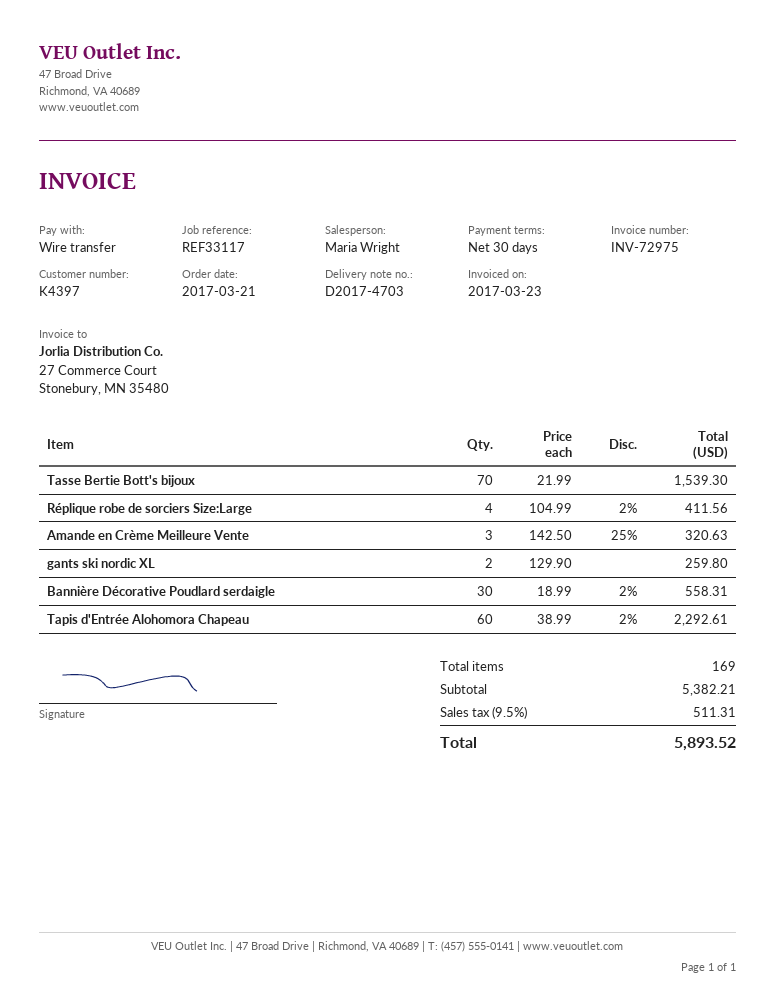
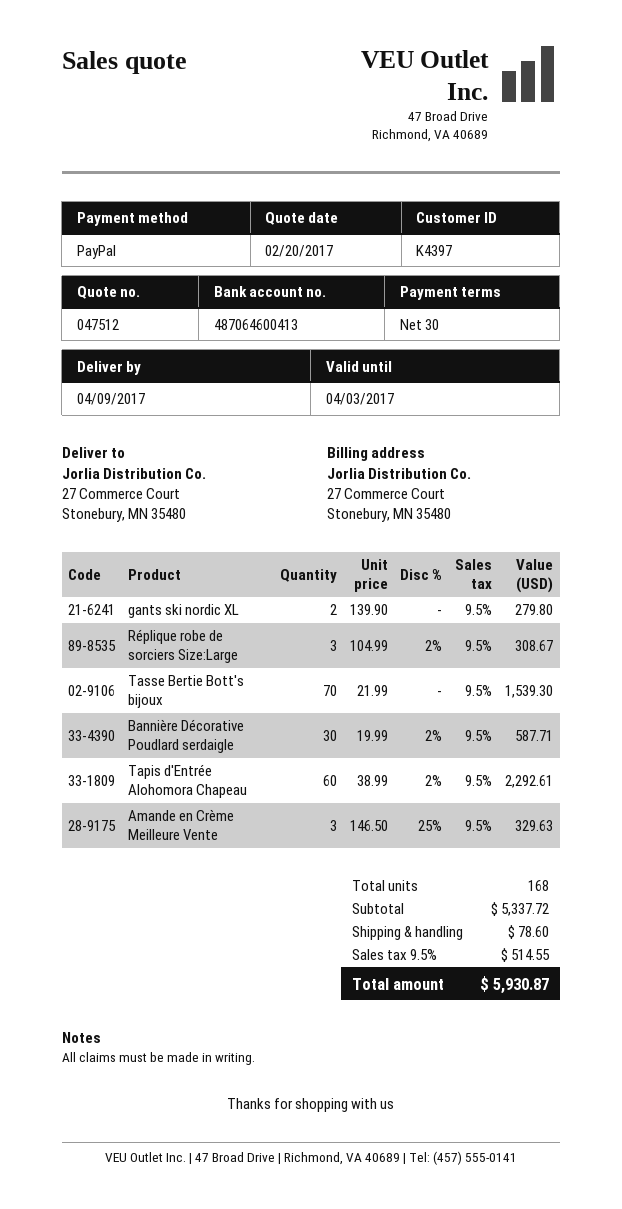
payment method: bank transfer -> PayPal
Réplique robe de sorciers Size:Large: 4 x 104.99 - 2% = 411.56 -> 3 x 104.99 - 2% = 308.67
Amande en Crème Meilleure Vente: 3 x 142.50 - 25% = 320.63 -> 3 x 146.50 - 25% = 329.63
gants ski nordic XL: 2 x 129.90 = 259.80 -> 2 x 139.90 = 279.80
Bannière Décorative Poudlard serdaigle: 30 x 18.99 - 2% = 558.31 -> 30 x 19.99 - 2% = 587.71
total quantity: 169 -> 168
subtotal: 5382.21 -> 5337.72
shipping: none -> 78.60
tax: 9.5% = 511.31 -> 9.5% = 514.55
total: 5893.52 -> 5930.87

